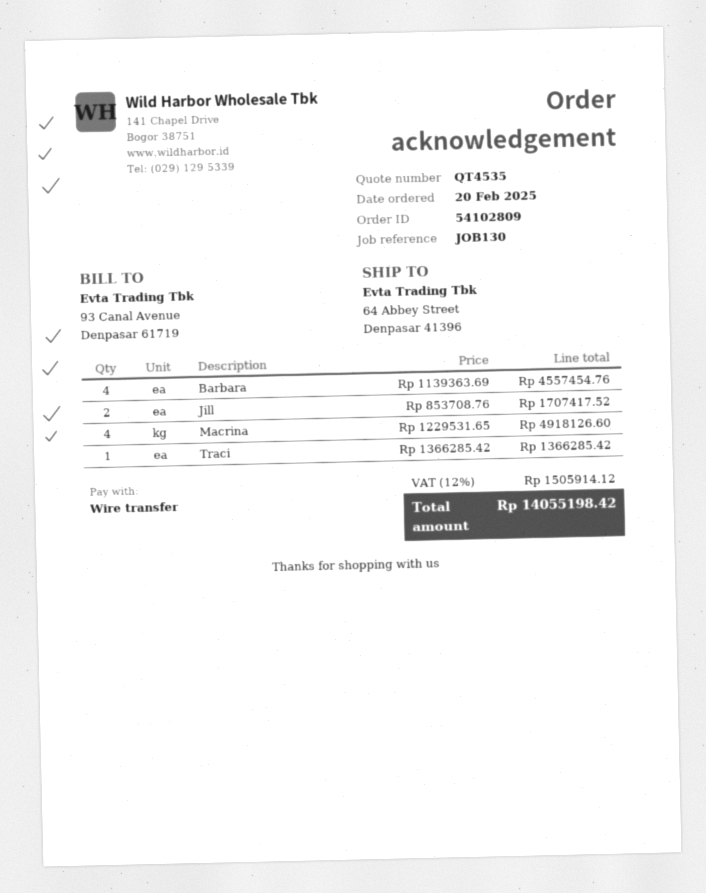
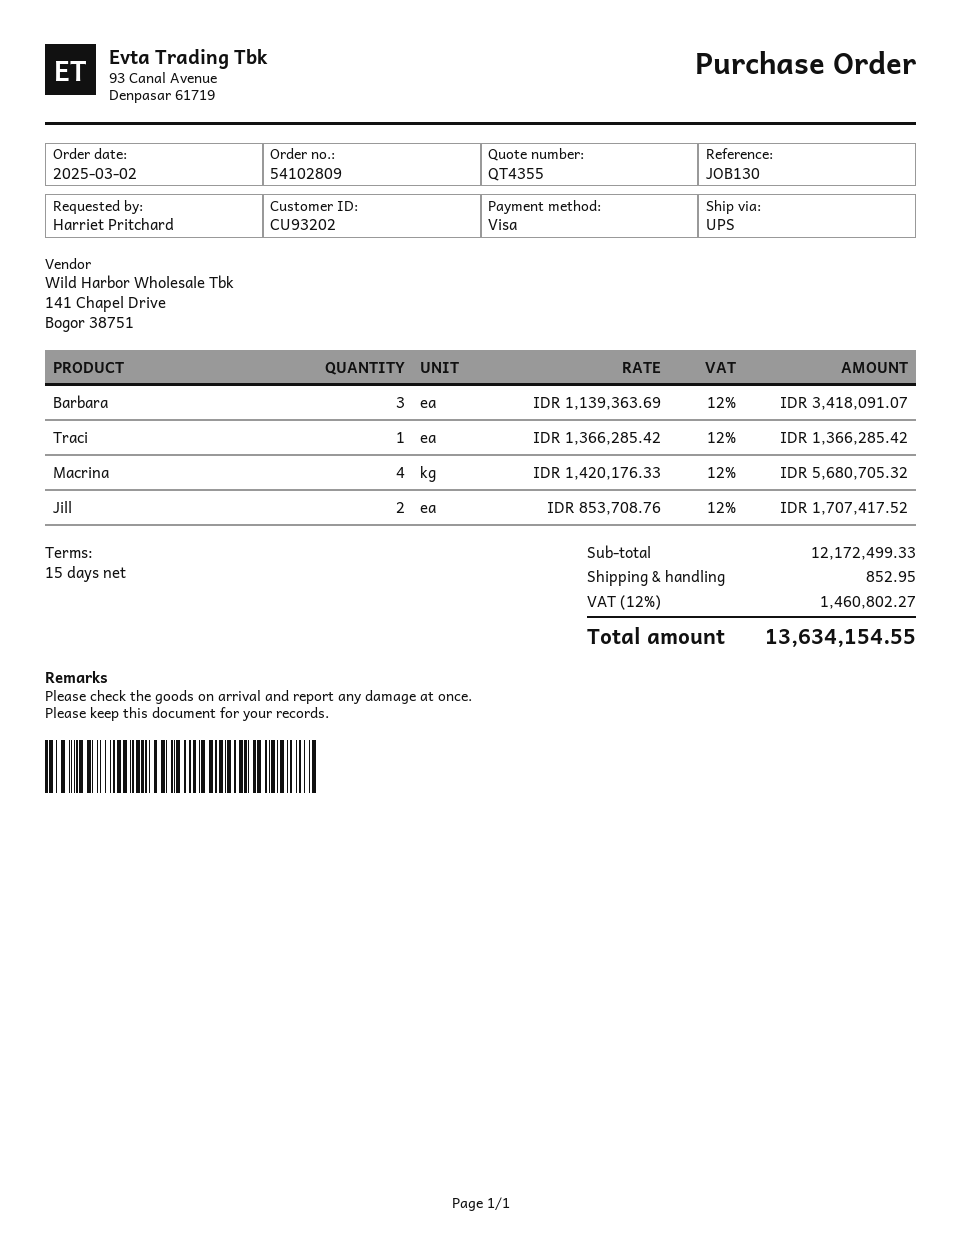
quote number: QT4535 -> QT4355
order date: 2025-02-20 -> 2025-03-02
payment method: bank transfer -> Visa
Barbara: 4 x 1139363.69 = 4557454.76 -> 3 x 1139363.69 = 3418091.07
Macrina: 4 x 1229531.65 = 4918126.60 -> 4 x 1420176.33 = 5680705.32
shipping: none -> 852.95
tax: 12% = 1505914.12 -> 12% = 1460802.27
total: 14055198.42 -> 13634154.55

